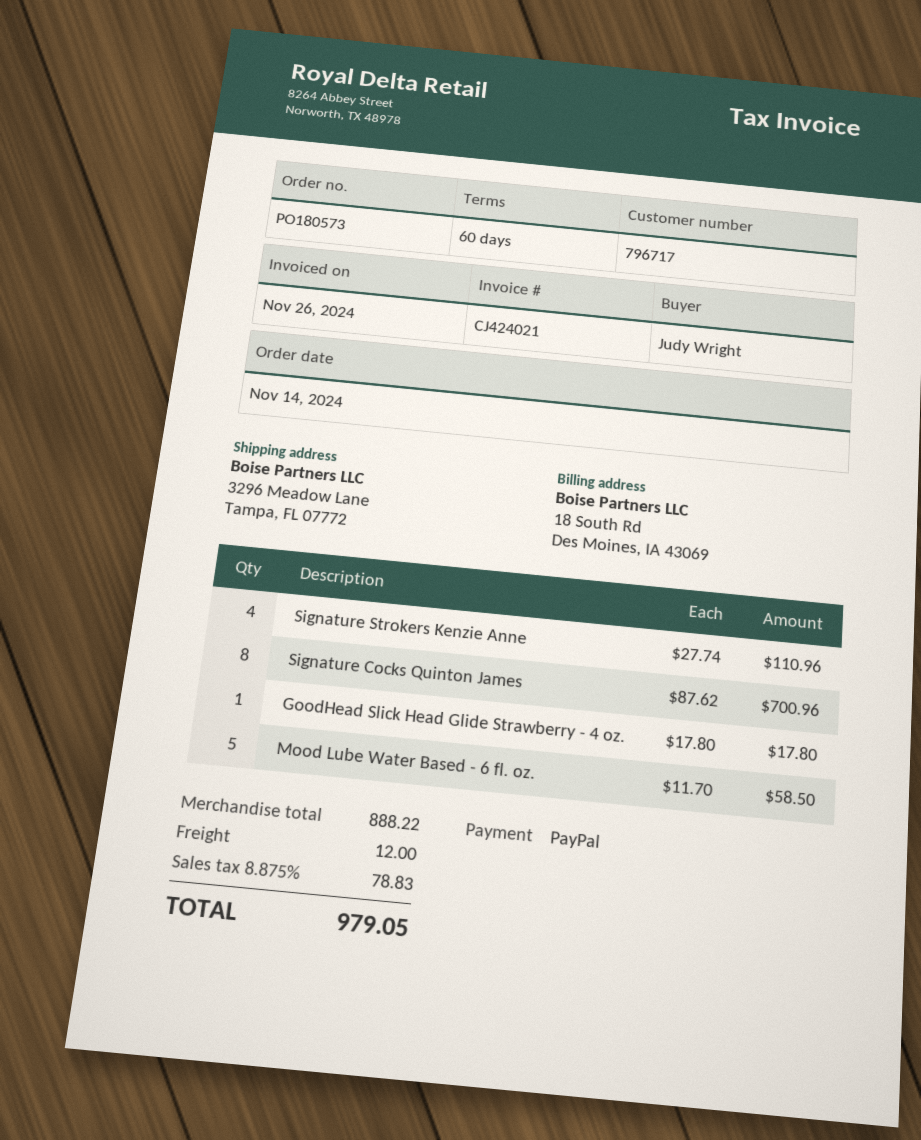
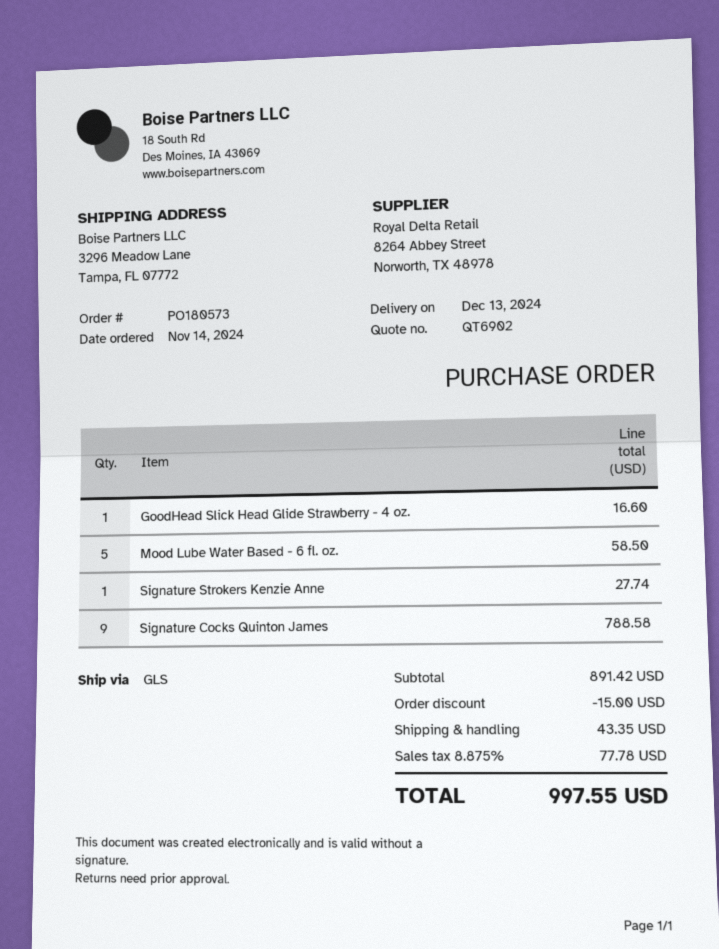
Signature Strokers Kenzie Anne: 4 for 110.96 -> 1 for 27.74
Signature Cocks Quinton James: 8 for 700.96 -> 9 for 788.58
GoodHead Slick Head Glide Strawberry - 4 oz.: 1 for 17.80 -> 1 for 16.60
subtotal: 888.22 -> 891.42
discount: none -> 15.00
shipping: 12.00 -> 43.35
tax: 8.875% = 78.83 -> 8.875% = 77.78
total: 979.05 -> 997.55

